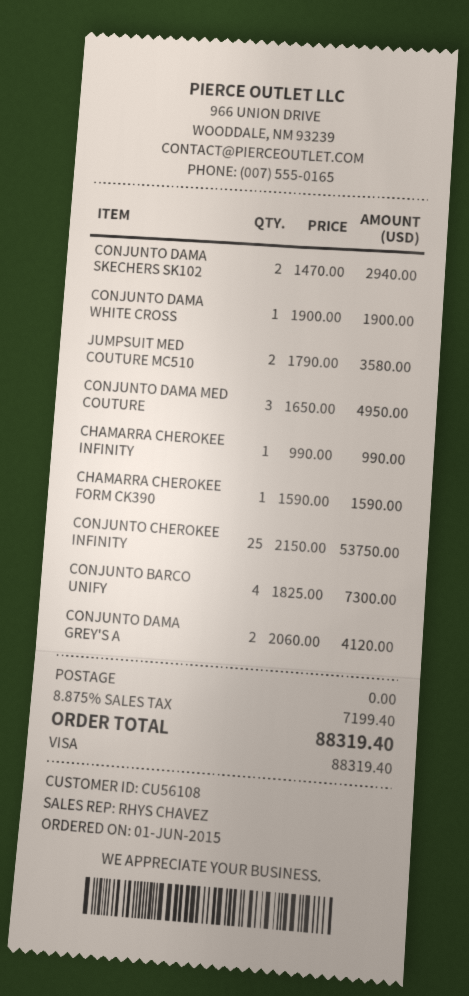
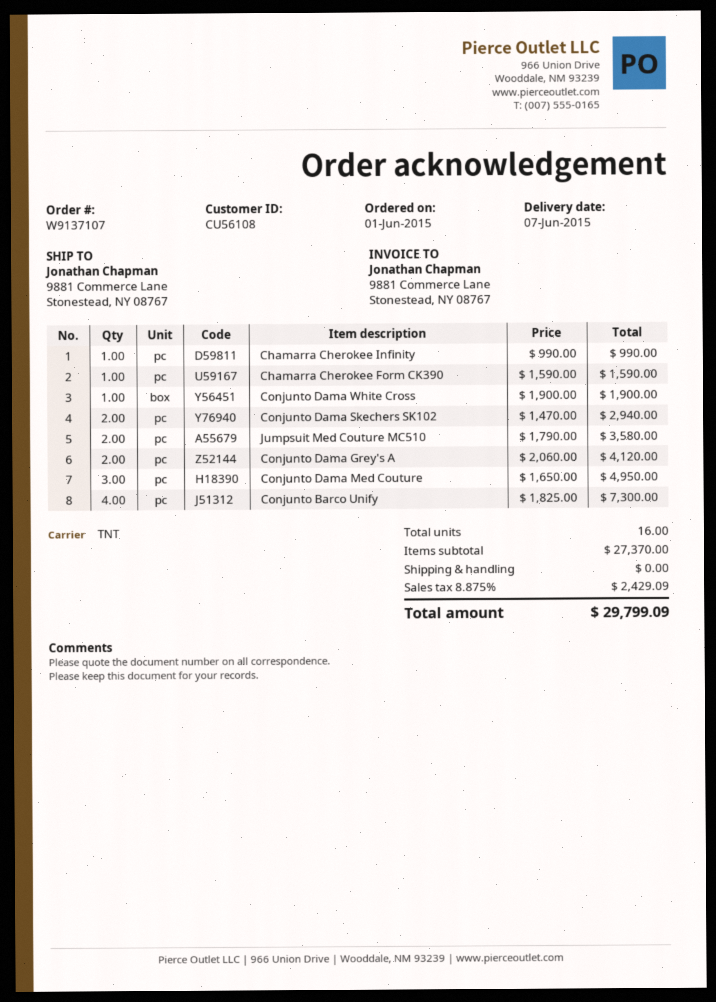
CONJUNTO CHEROKEE INFINITY: 25 x 2150.00 = 53750.00 -> none
tax: 8.875% = 7199.40 -> 8.875% = 2429.09
total: 88319.40 -> 29799.09

